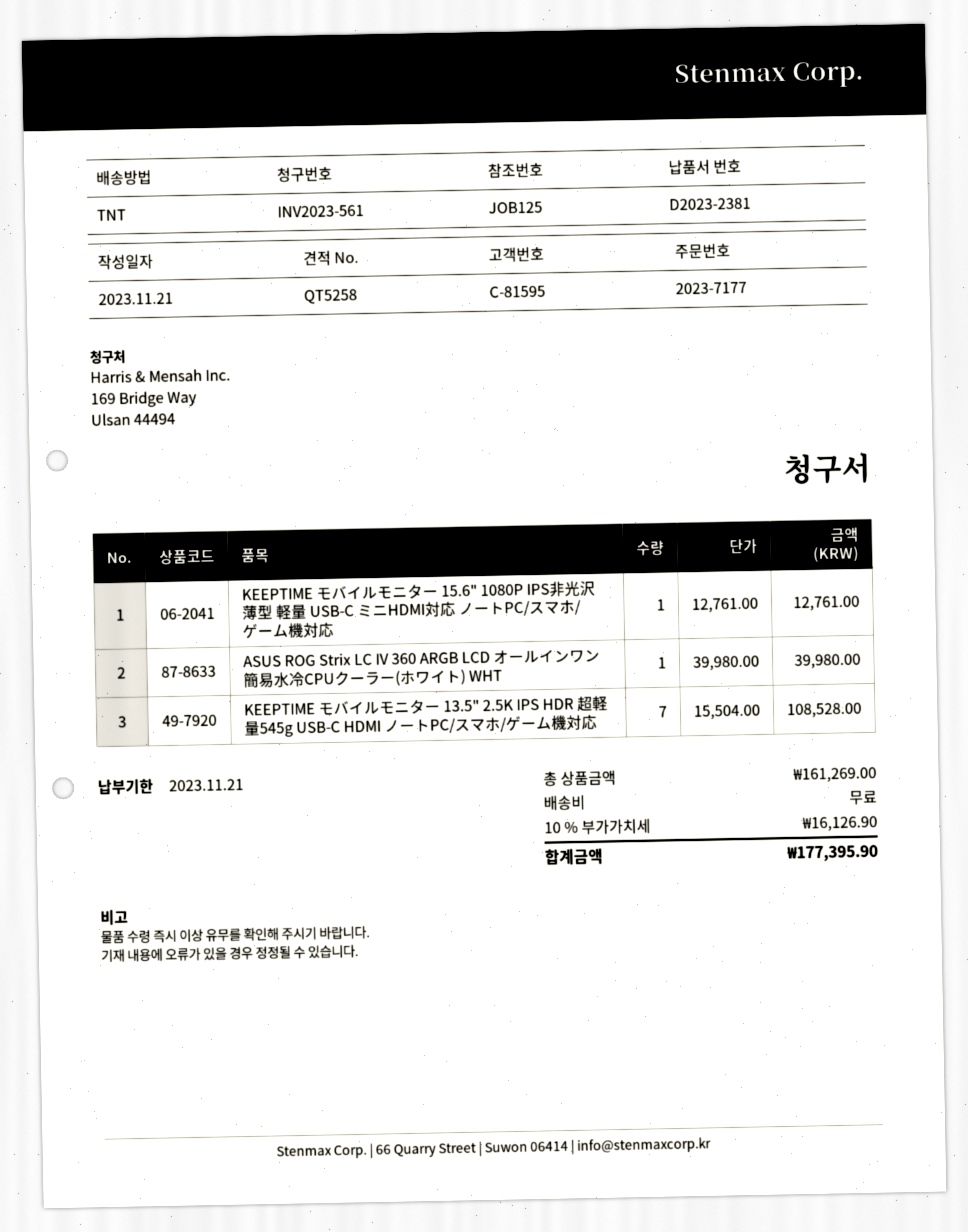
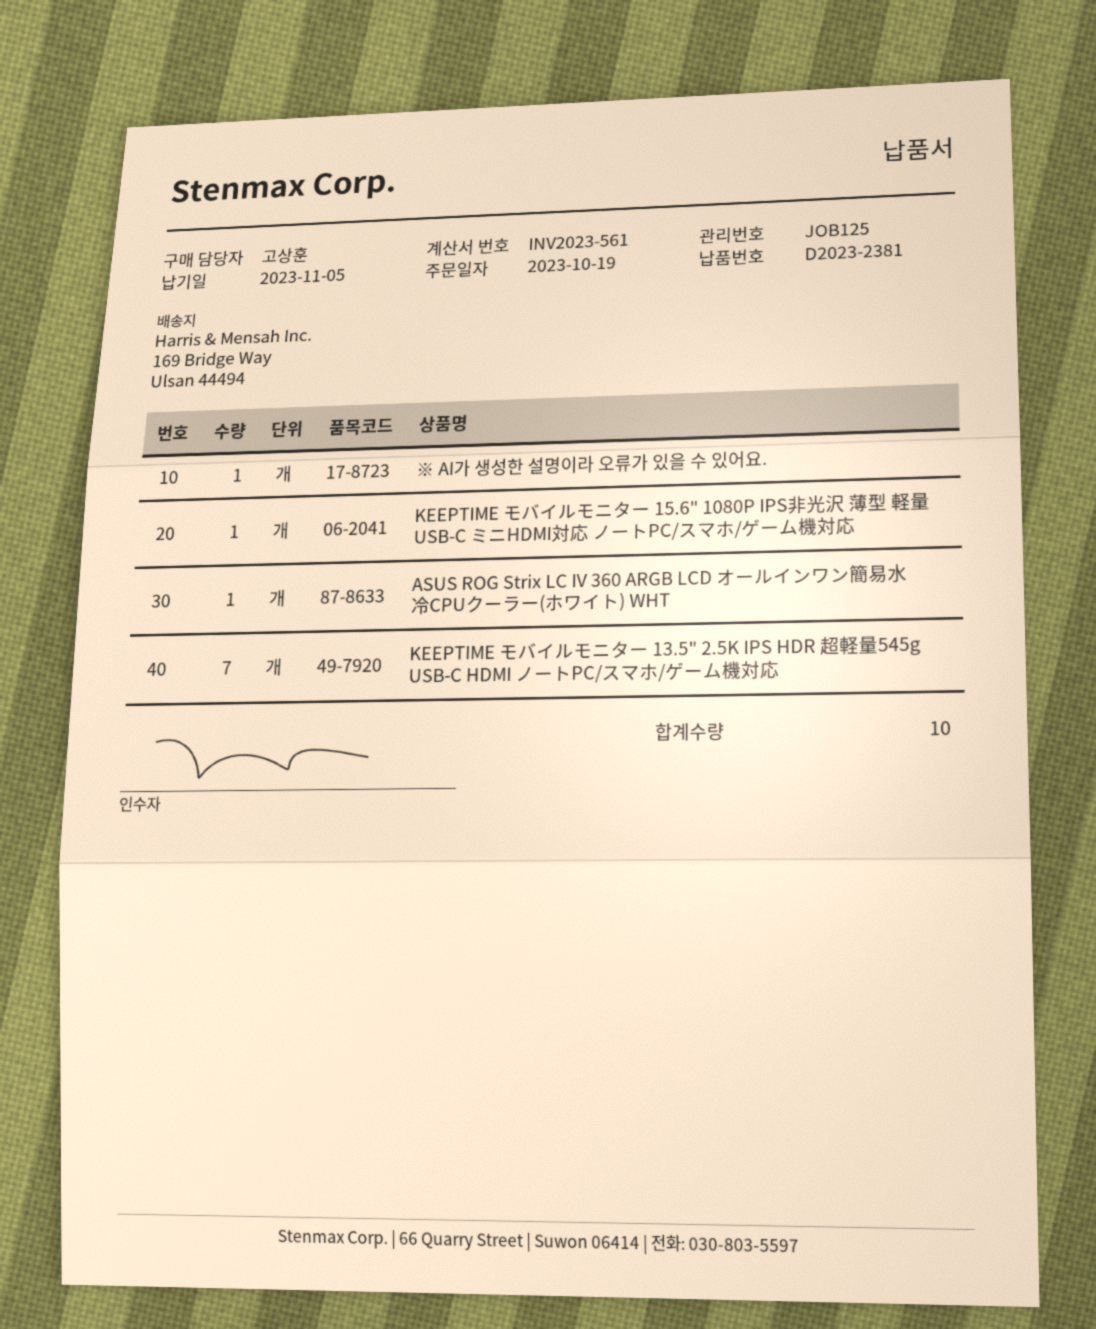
※ AI가 생성한 설명이라 오류가 있을 수 있어요.: none -> 1

